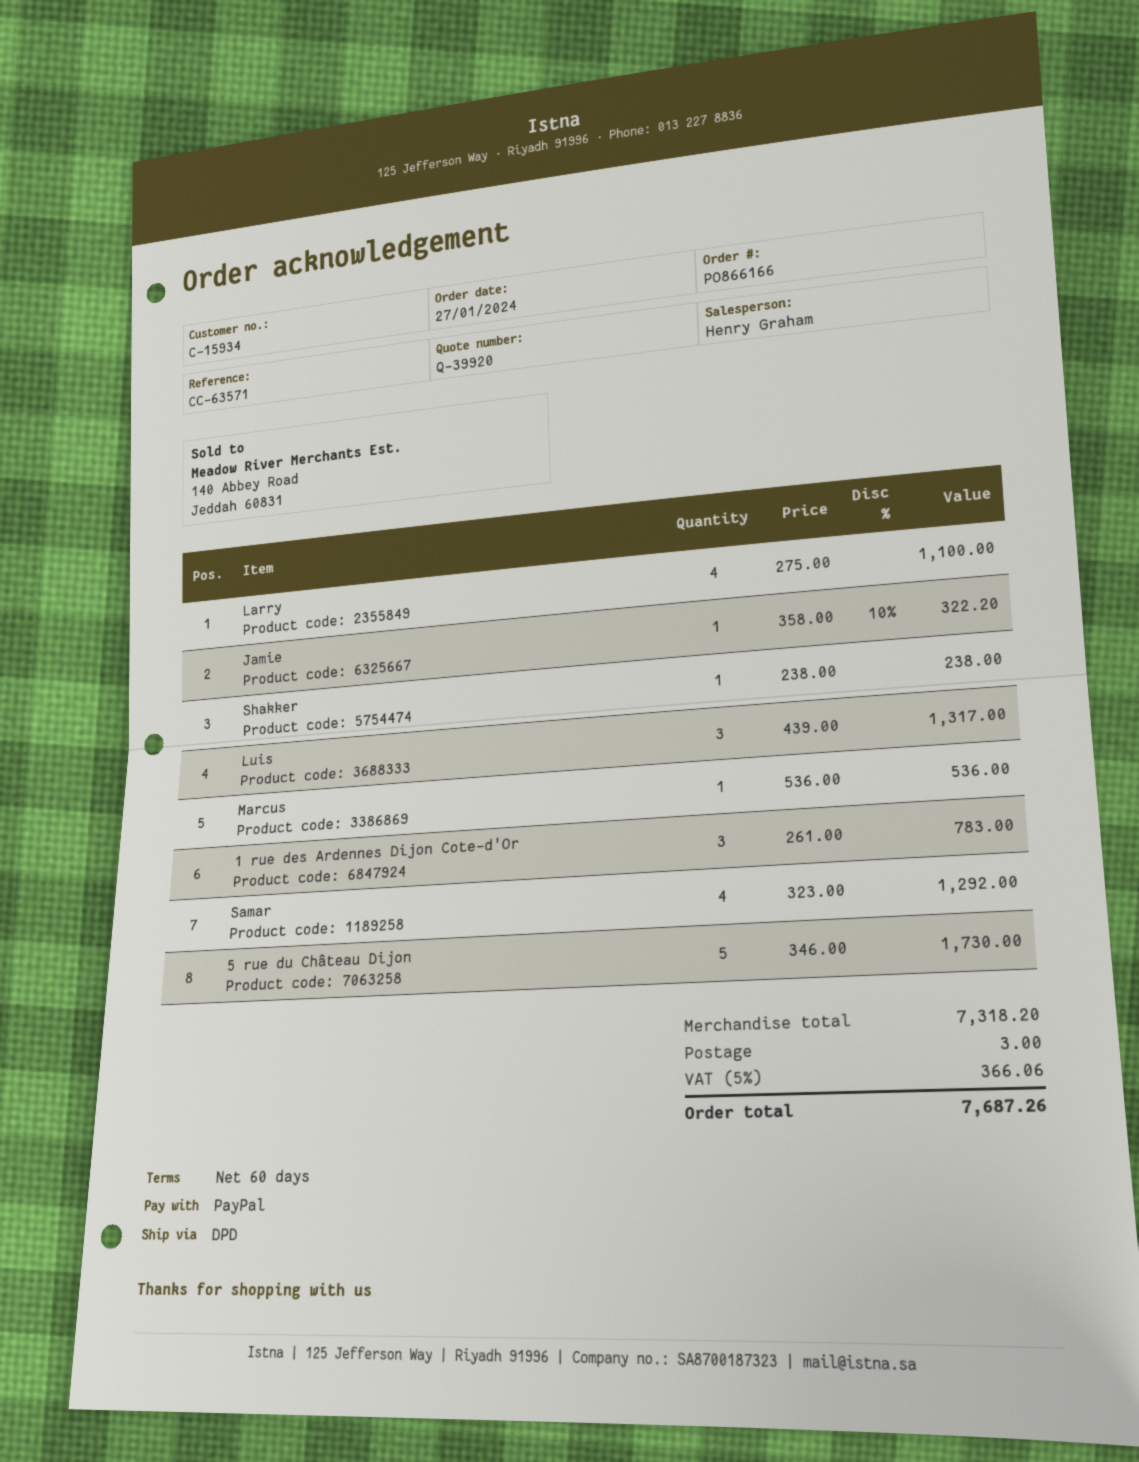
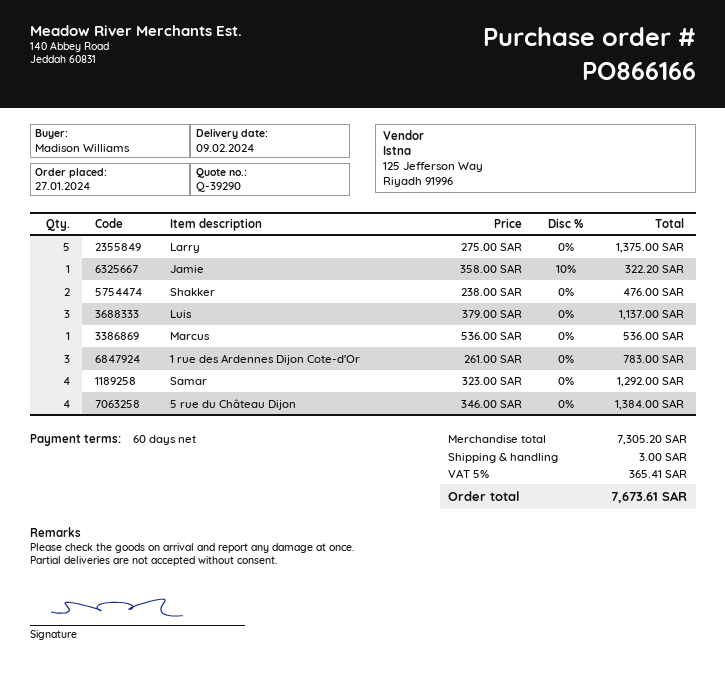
quote number: Q-39920 -> Q-39290
Larry: 4 x 275.00 = 1100.00 -> 5 x 275.00 = 1375.00
Shakker: 1 x 238.00 = 238.00 -> 2 x 238.00 = 476.00
Luis: 3 x 439.00 = 1317.00 -> 3 x 379.00 = 1137.00
5 rue du Château Dijon: 5 x 346.00 = 1730.00 -> 4 x 346.00 = 1384.00
subtotal: 7318.20 -> 7305.20
tax: 5% = 366.06 -> 5% = 365.41
total: 7687.26 -> 7673.61

